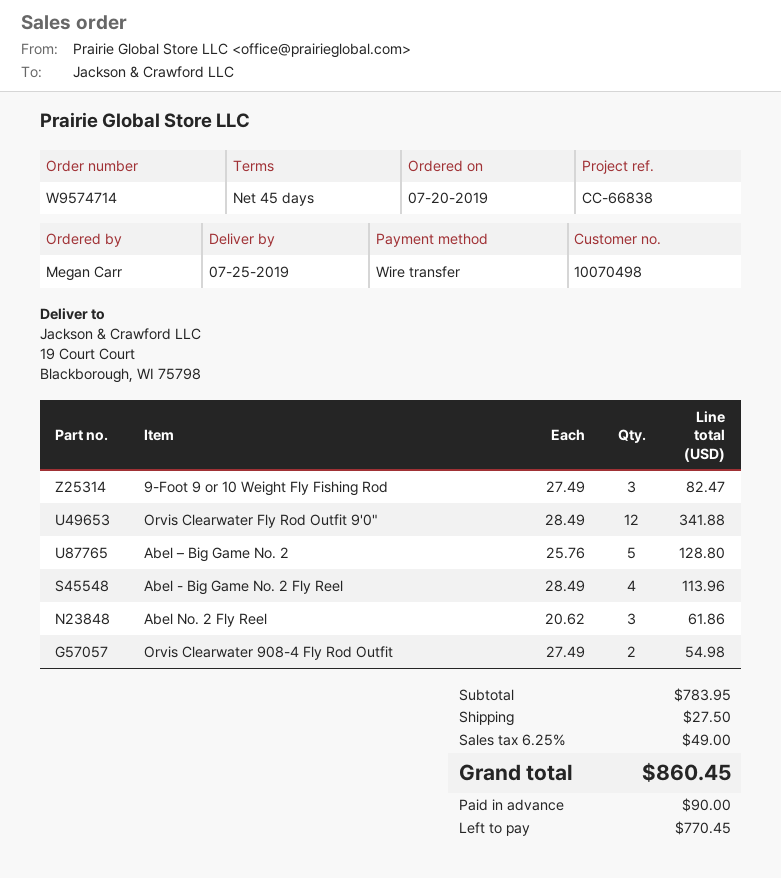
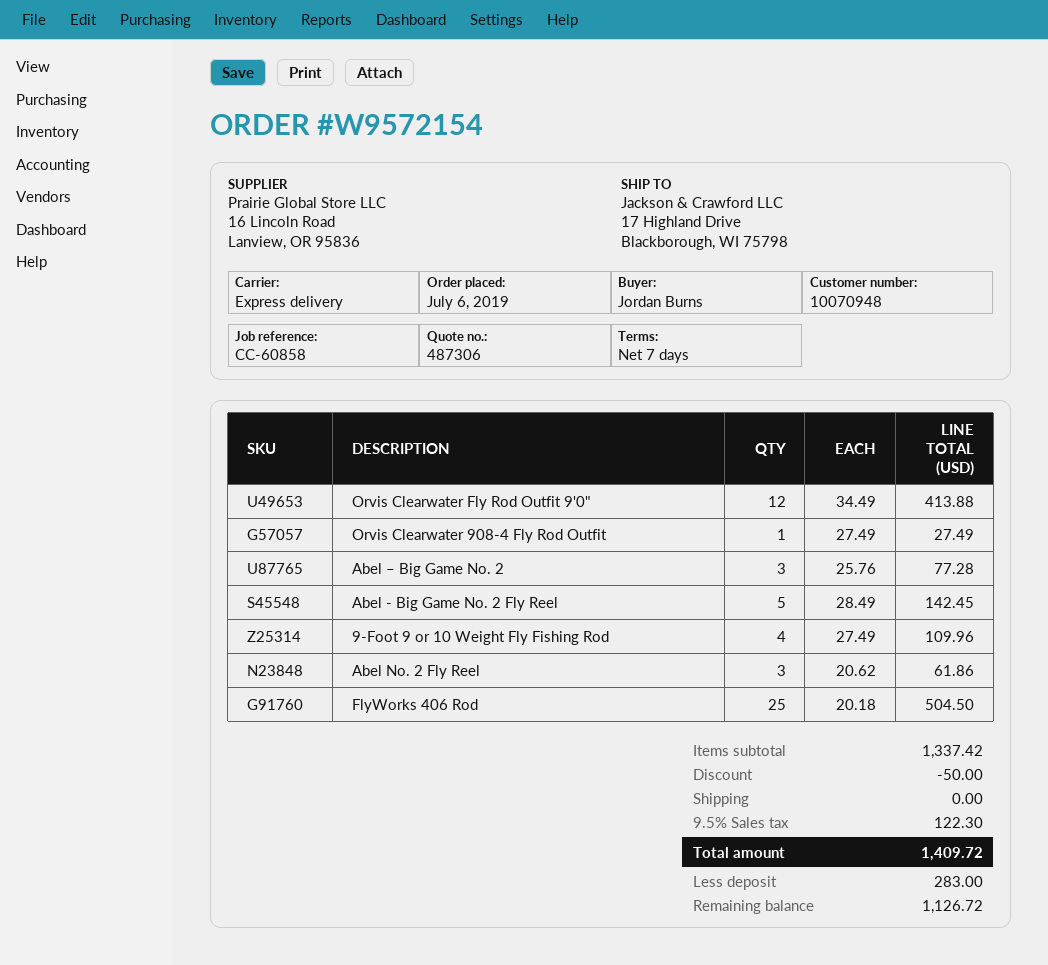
order number: W9574714 -> W9572154
order date: 2019-07-20 -> 2019-07-06
payment terms: 45 days -> 7 days
customer number: 10070498 -> 10070948
reference: CC-66838 -> CC-60858
ordered by: Megan Carr -> Jordan Burns
ship to: 19 Court Court, Blackborough, WI 75798 -> 17 Highland Drive, Blackborough, WI 75798
9-Foot 9 or 10 Weight Fly Fishing Rod: 3 x 27.49 = 82.47 -> 4 x 27.49 = 109.96
Orvis Clearwater Fly Rod Outfit 9'0": 12 x 28.49 = 341.88 -> 12 x 34.49 = 413.88
Abel – Big Game No. 2: 5 x 25.76 = 128.80 -> 3 x 25.76 = 77.28
Abel - Big Game No. 2 Fly Reel: 4 x 28.49 = 113.96 -> 5 x 28.49 = 142.45
Orvis Clearwater 908-4 Fly Rod Outfit: 2 x 27.49 = 54.98 -> 1 x 27.49 = 27.49
FlyWorks 406 Rod: none -> 25 x 20.18 = 504.50
subtotal: 783.95 -> 1337.42
discount: none -> 50.00
shipping: 27.50 -> 0.00
tax: 6.25% = 49.00 -> 9.5% = 122.30
total: 860.45 -> 1409.72
deposit: 90.00 -> 283.00
balance: 770.45 -> 1126.72

